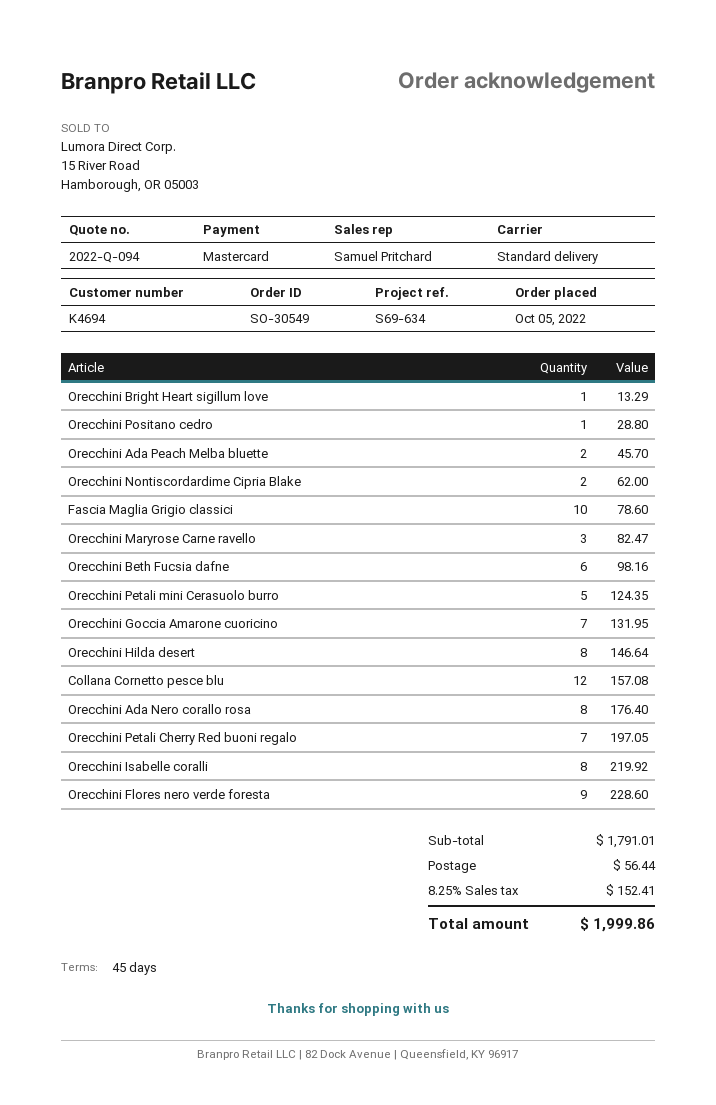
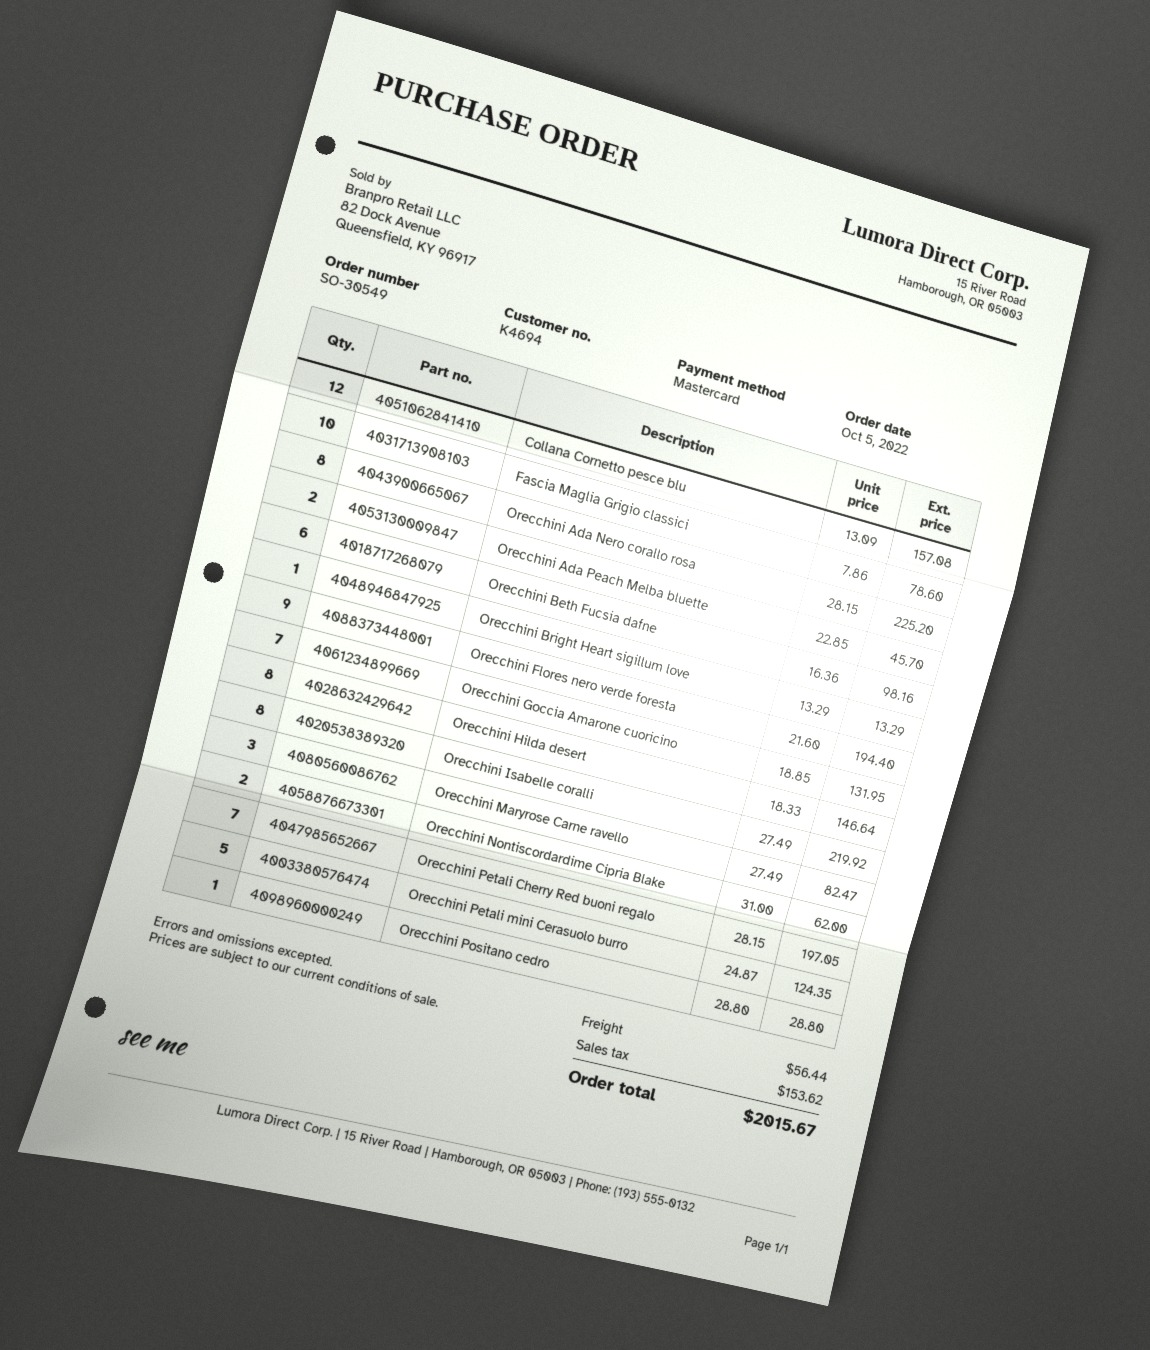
Orecchini Ada Nero corallo rosa: 8 for 176.40 -> 8 for 225.20
Orecchini Flores nero verde foresta: 9 for 228.60 -> 9 for 194.40
tax: 152.41 -> 153.62
total: 1999.86 -> 2015.67

